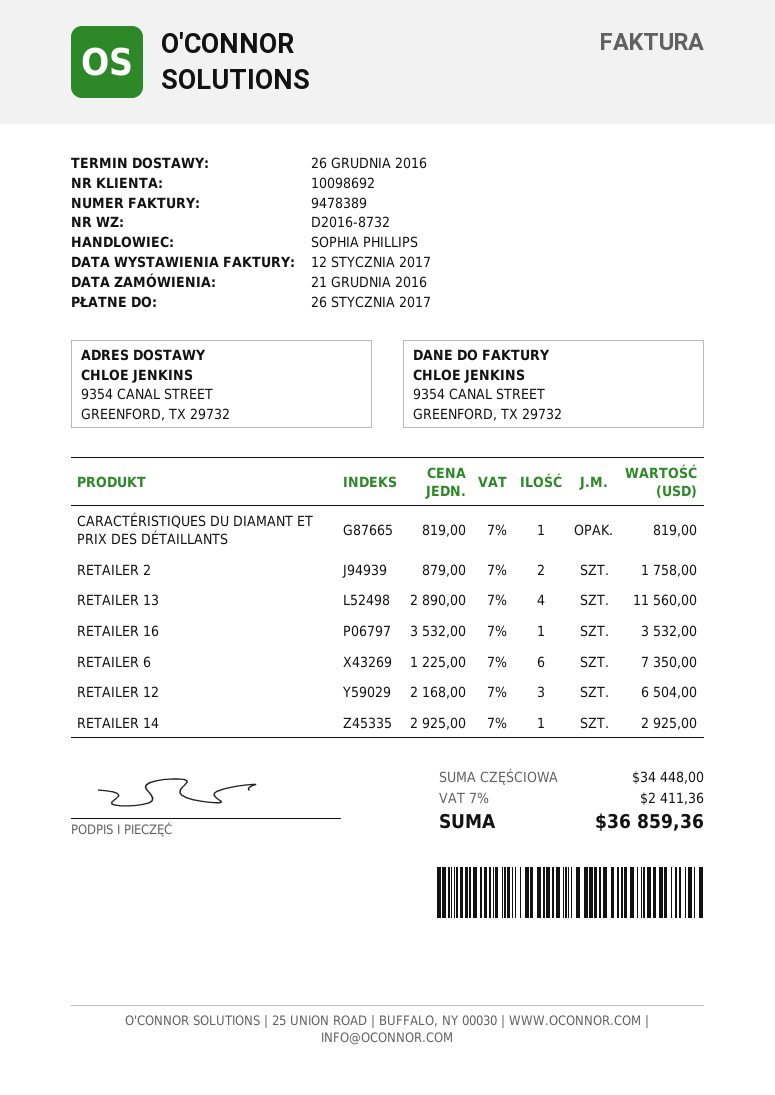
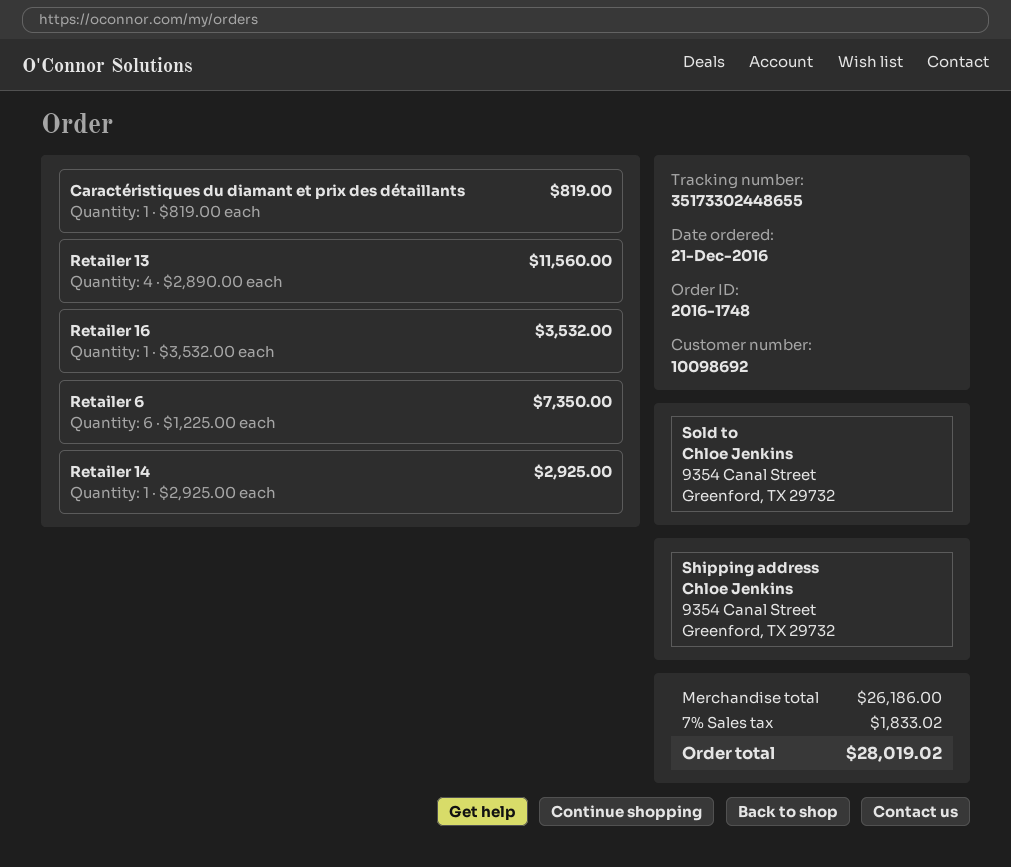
RETAILER 2: 2 x 879.00 = 1758.00 -> none
RETAILER 12: 3 x 2168.00 = 6504.00 -> none
subtotal: 34448.00 -> 26186.00
tax: 7% = 2411.36 -> 7% = 1833.02
total: 36859.36 -> 28019.02

